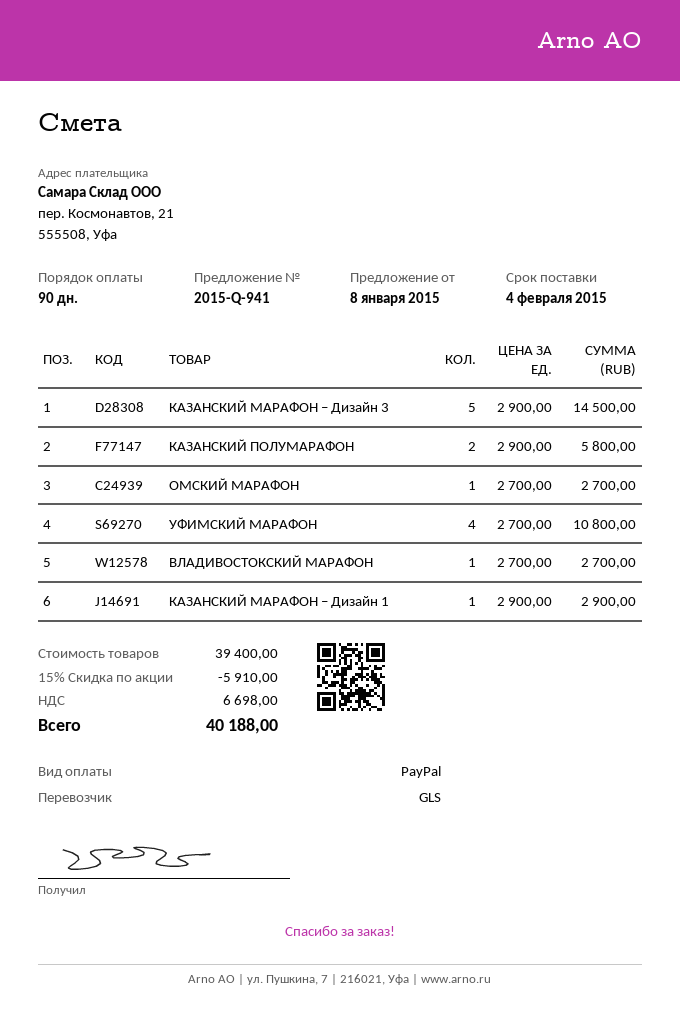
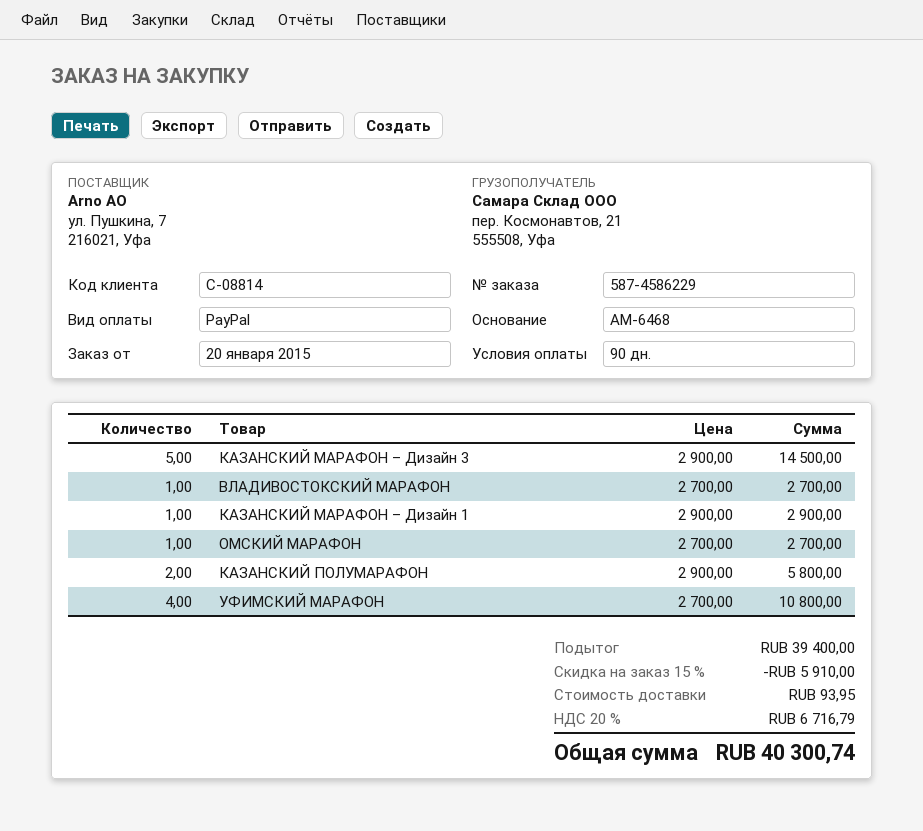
shipping: none -> 93.95
tax: 6698.00 -> 6716.79
total: 40188.00 -> 40300.74

